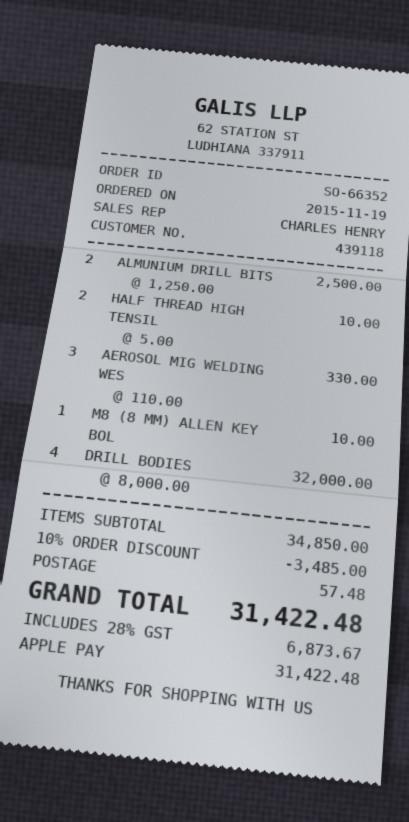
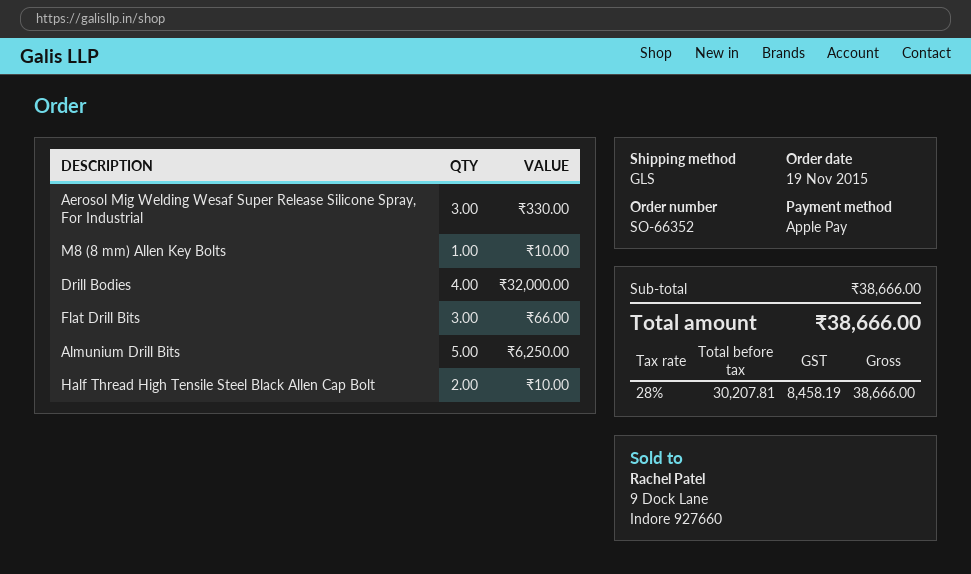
ALMUNIUM DRILL BITS: 2 for 2500.00 -> 5 for 6250.00
Flat Drill Bits: none -> 3 for 66.00
subtotal: 34850.00 -> 38666.00
discount: 10% = 3485.00 -> none
shipping: 57.48 -> none
tax: 28% = 6873.67 -> 28% = 8458.19
total: 31422.48 -> 38666.00

